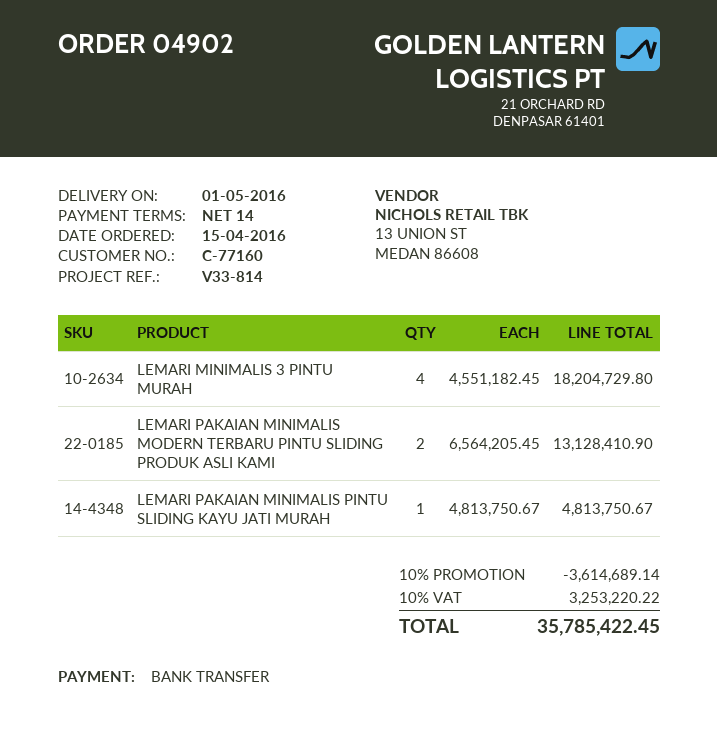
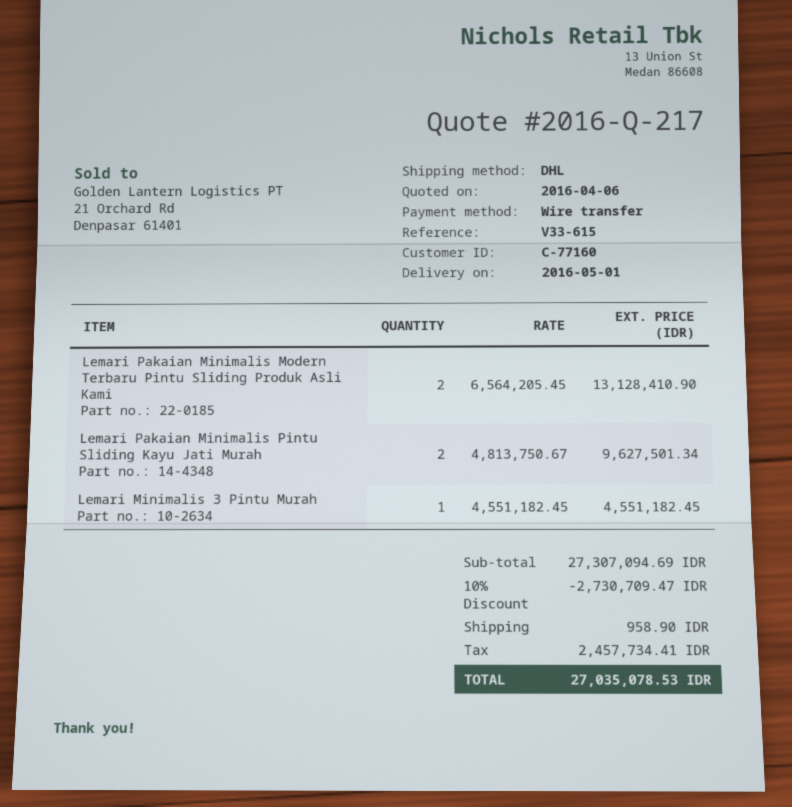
reference: V33-814 -> V33-615
LEMARI MINIMALIS 3 PINTU MURAH: 4 x 4551182.45 = 18204729.80 -> 1 x 4551182.45 = 4551182.45
LEMARI PAKAIAN MINIMALIS PINTU SLIDING KAYU JATI MURAH: 1 x 4813750.67 = 4813750.67 -> 2 x 4813750.67 = 9627501.34
discount: 10% = 3614689.14 -> 10% = 2730709.47
shipping: none -> 958.90
tax: 3253220.22 -> 2457734.41
total: 35785422.45 -> 27035078.53

